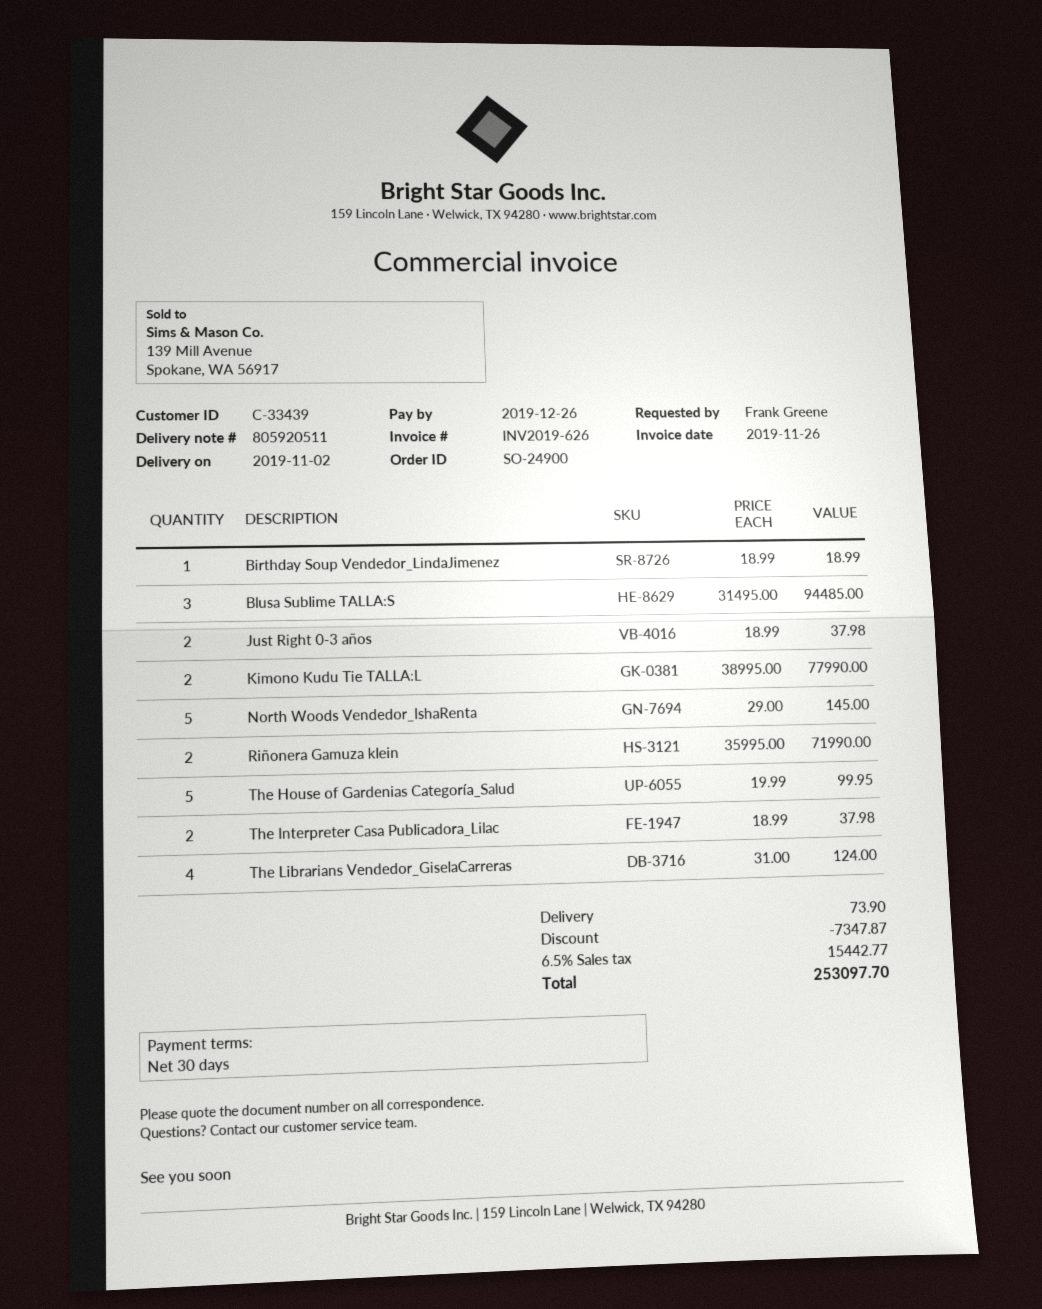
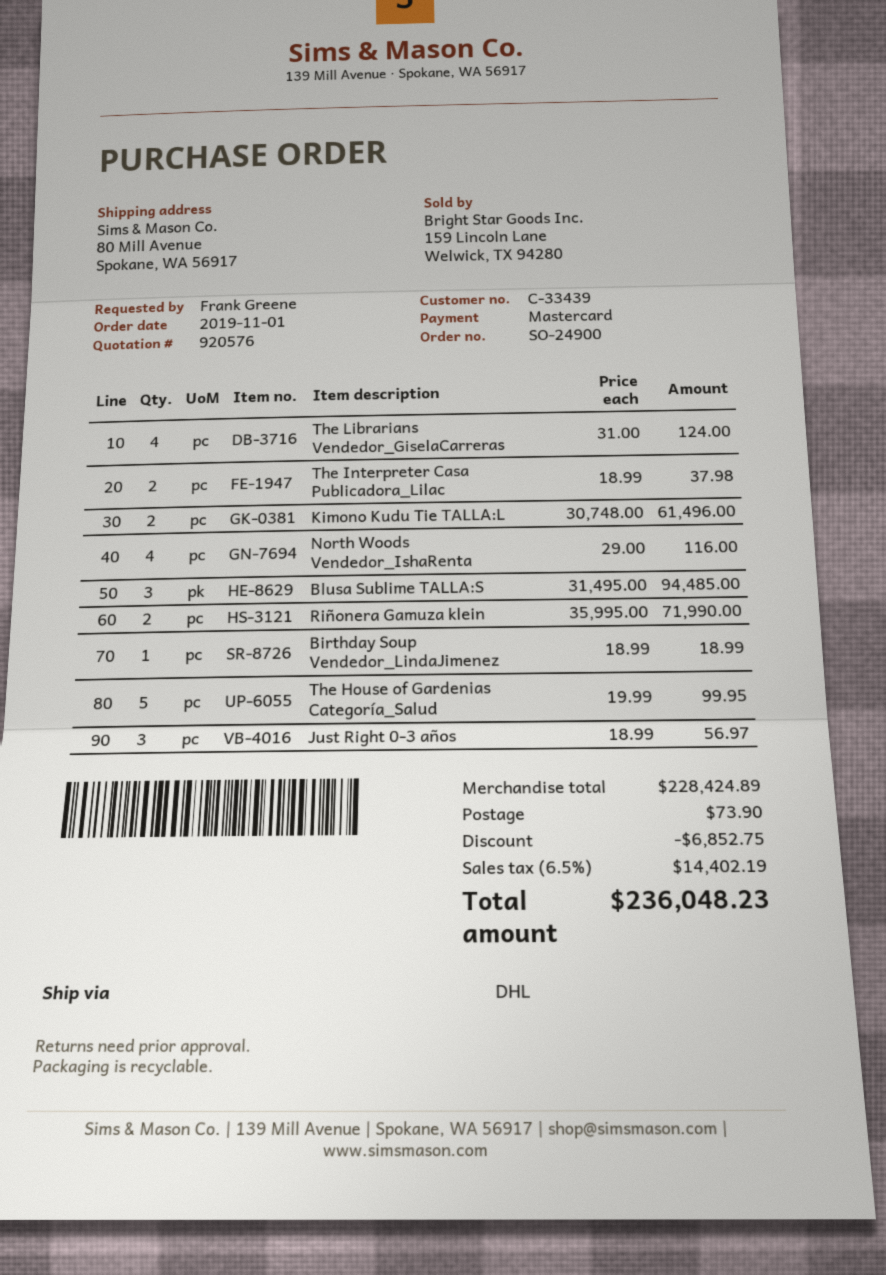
Just Right 0-3 años: 2 x 18.99 = 37.98 -> 3 x 18.99 = 56.97
Kimono Kudu Tie TALLA:L: 2 x 38995.00 = 77990.00 -> 2 x 30748.00 = 61496.00
North Woods Vendedor_IshaRenta: 5 x 29.00 = 145.00 -> 4 x 29.00 = 116.00
discount: 7347.87 -> 6852.75
tax: 6.5% = 15442.77 -> 6.5% = 14402.19
total: 253097.70 -> 236048.23

